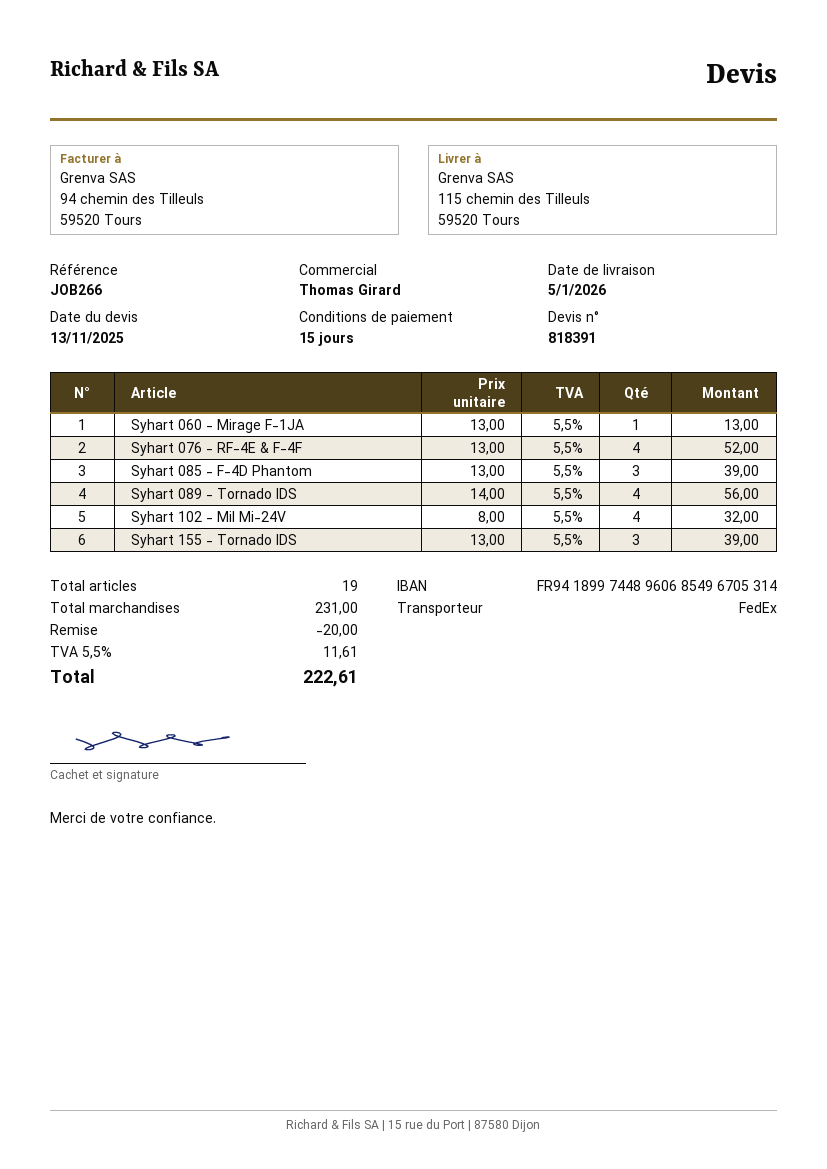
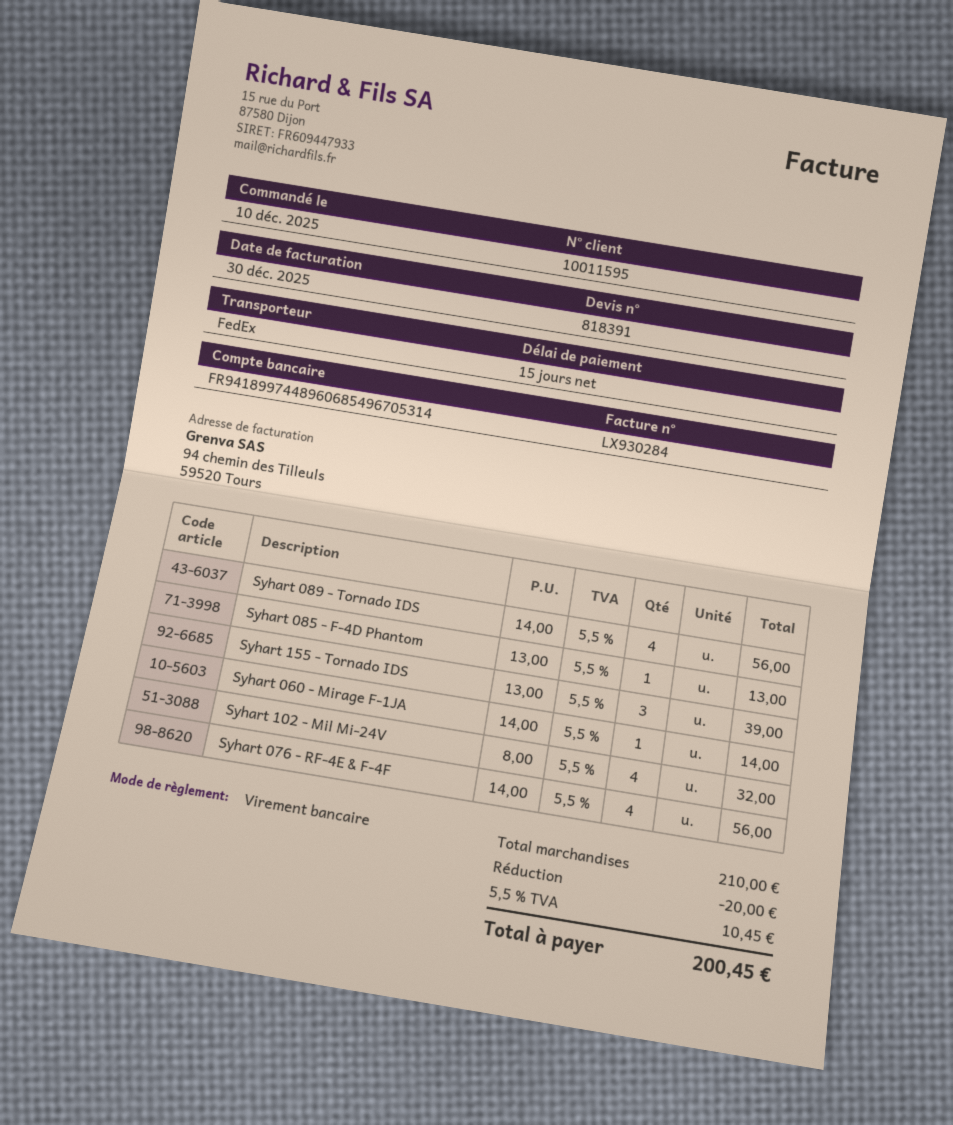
Syhart 060 - Mirage F-1JA: 1 x 13.00 = 13.00 -> 1 x 14.00 = 14.00
Syhart 076 - RF-4E & F-4F: 4 x 13.00 = 52.00 -> 4 x 14.00 = 56.00
Syhart 085 - F-4D Phantom: 3 x 13.00 = 39.00 -> 1 x 13.00 = 13.00
subtotal: 231.00 -> 210.00
tax: 5.5% = 11.61 -> 5.5% = 10.45
total: 222.61 -> 200.45

